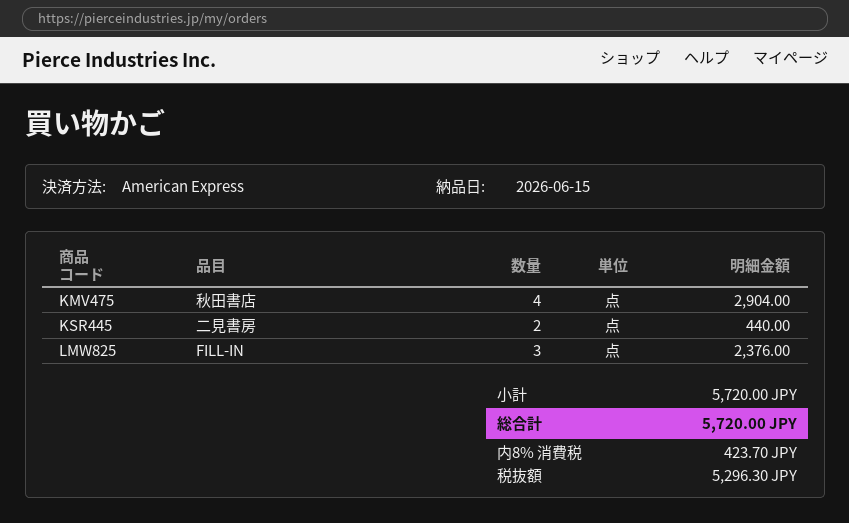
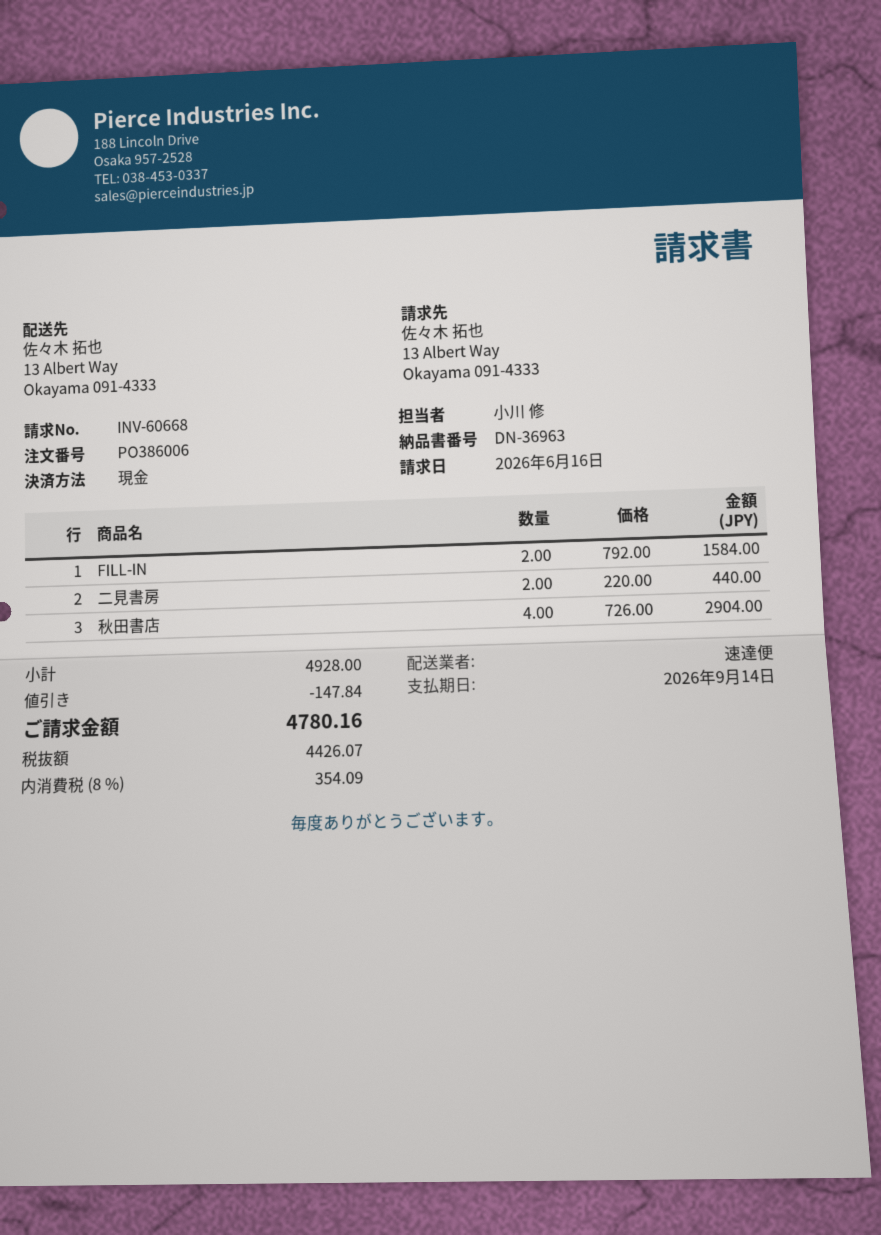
payment method: American Express -> cash
FILL-IN: 3 for 2376.00 -> 2 for 1584.00
subtotal: 5720.00 -> 4928.00
discount: none -> 147.84
net: 5296.30 -> 4426.07
tax: 8% = 423.70 -> 8% = 354.09
total: 5720.00 -> 4780.16

